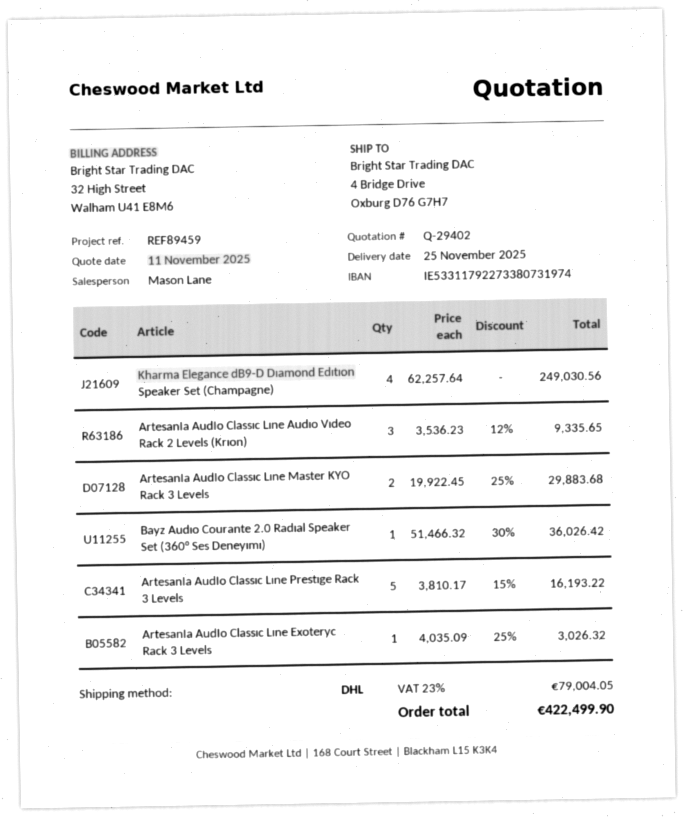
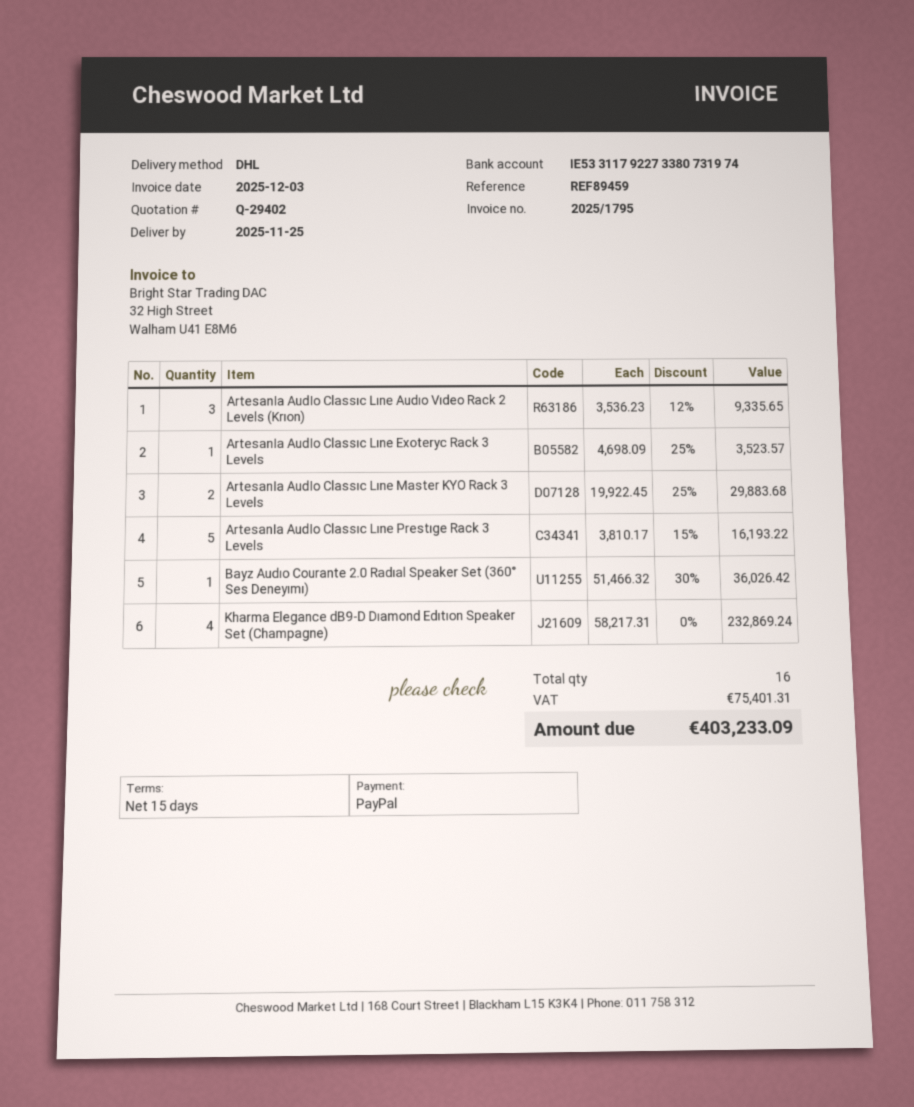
Kharma Elegance dB9-D Dıamond Edıtıon Speaker Set (Champagne): 4 x 62257.64 = 249030.56 -> 4 x 58217.31 = 232869.24
ArtesanIa AudIo Classıc Lıne Exoteryc Rack 3 Levels: 1 x 4035.09 - 25% = 3026.32 -> 1 x 4698.09 - 25% = 3523.57
tax: 79004.05 -> 75401.31
total: 422499.90 -> 403233.09

